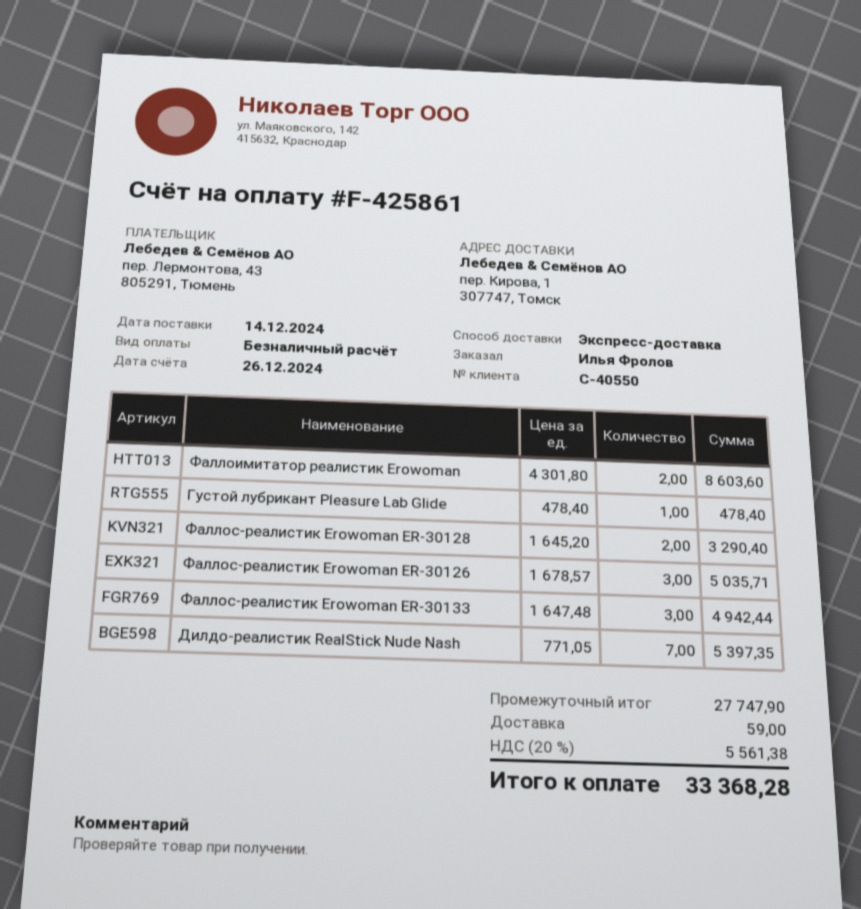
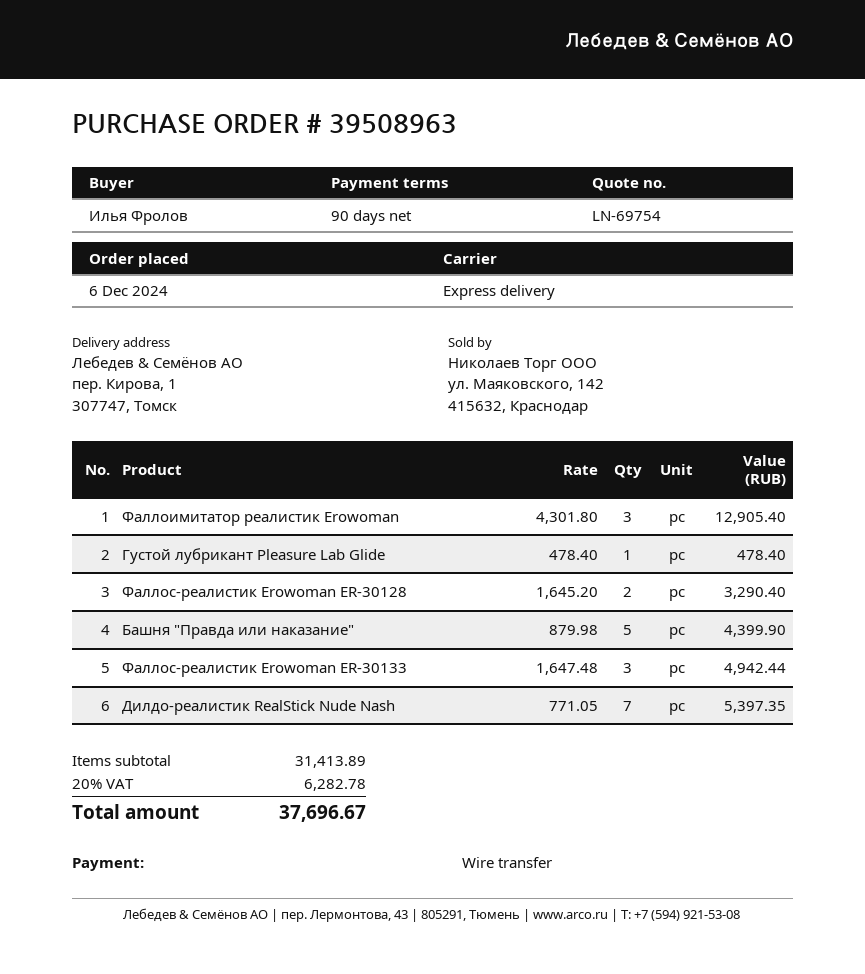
Фаллоимитатор реалистик Erowoman: 2 x 4301.80 = 8603.60 -> 3 x 4301.80 = 12905.40
Фаллос-реалистик Erowoman ER-30126: 3 x 1678.57 = 5035.71 -> none
Башня "Правда или наказание": none -> 5 x 879.98 = 4399.90
subtotal: 27747.90 -> 31413.89
shipping: 59.00 -> none
tax: 20% = 5561.38 -> 20% = 6282.78
total: 33368.28 -> 37696.67

